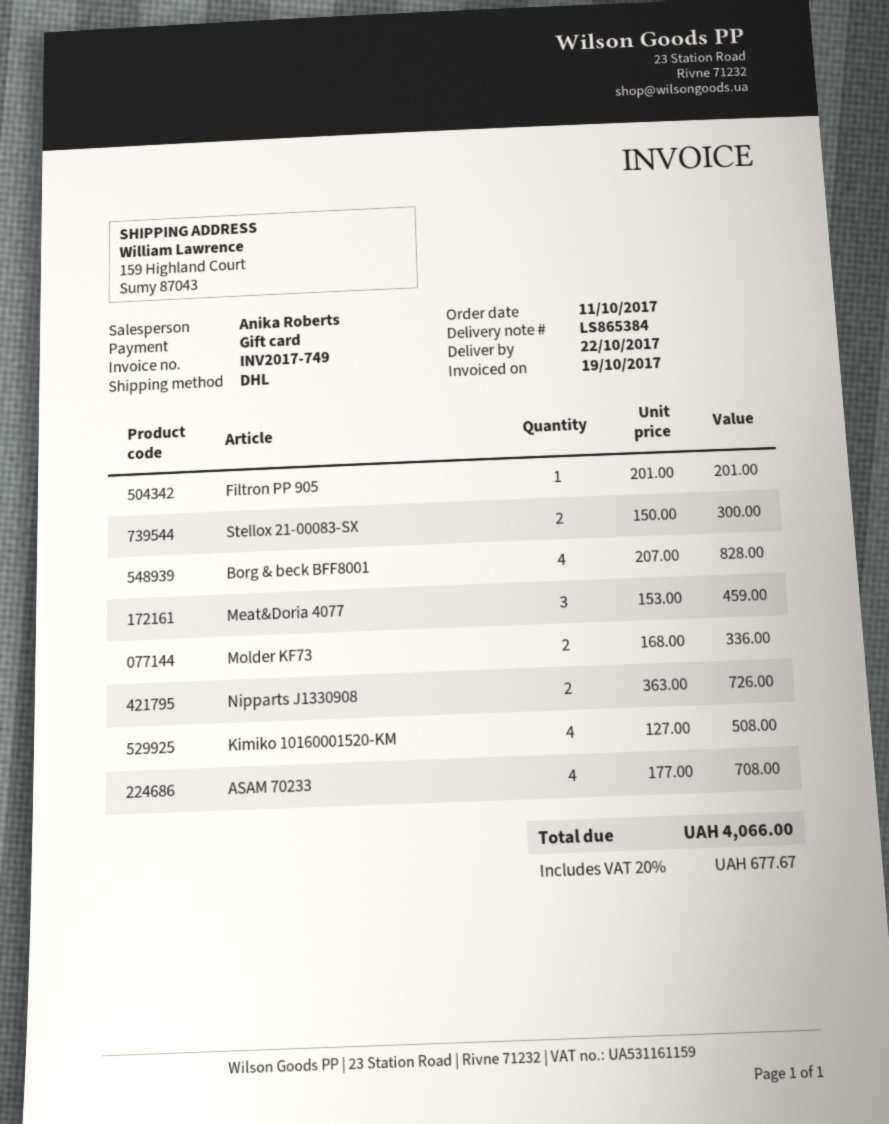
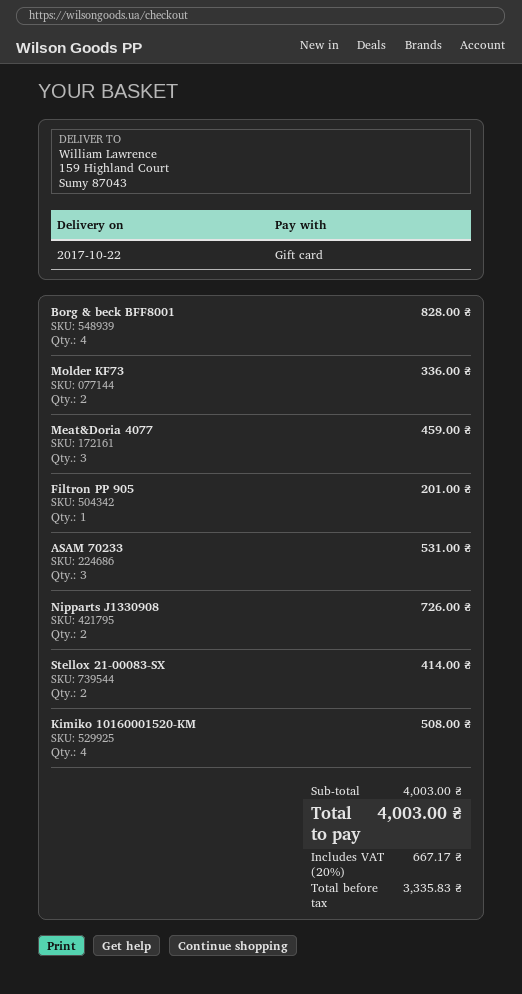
Stellox 21-00083-SX: 2 for 300.00 -> 2 for 414.00
ASAM 70233: 4 for 708.00 -> 3 for 531.00
tax: 20% = 677.67 -> 20% = 667.17
total: 4066.00 -> 4003.00

